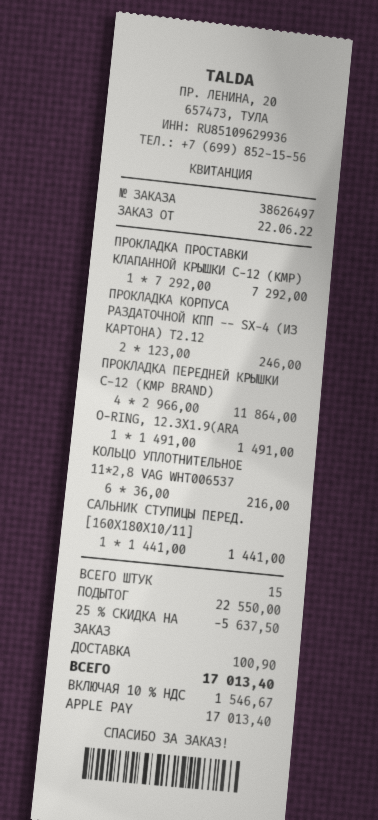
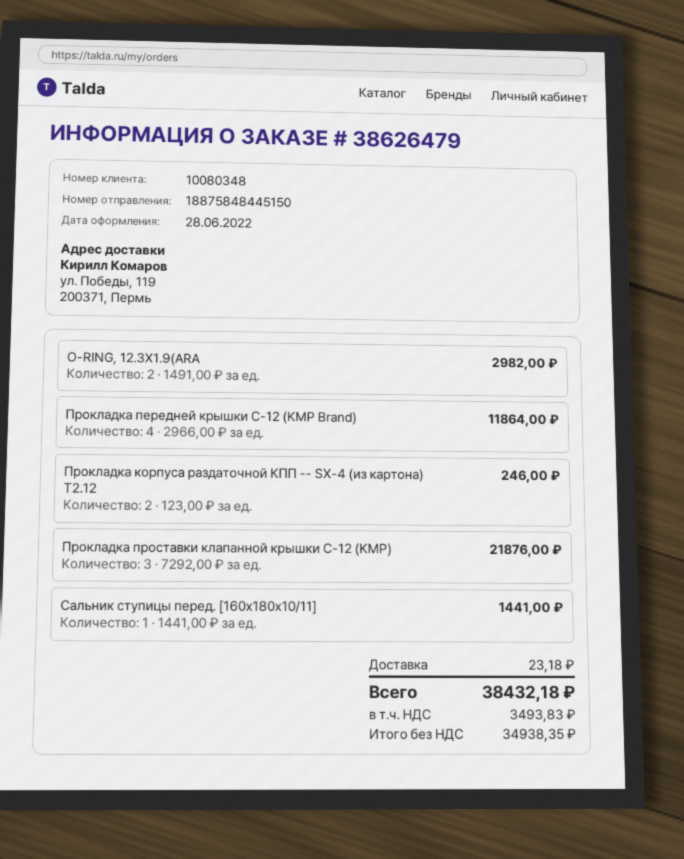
order number: 38626497 -> 38626479
order date: 2022-06-22 -> 2022-06-28
ПРОКЛАДКА ПРОСТАВКИ КЛАПАННОЙ КРЫШКИ C-12 (KMP): 1 x 7292.00 = 7292.00 -> 3 x 7292.00 = 21876.00
O-RING, 12.3X1.9(ARA: 1 x 1491.00 = 1491.00 -> 2 x 1491.00 = 2982.00
КОЛЬЦО УПЛОТНИТЕЛЬНОЕ 11*2,8 VAG WHT006537: 6 x 36.00 = 216.00 -> none
discount: 25% = 5637.50 -> none
shipping: 100.90 -> 23.18
tax: 1546.67 -> 3493.83
total: 17013.40 -> 38432.18

